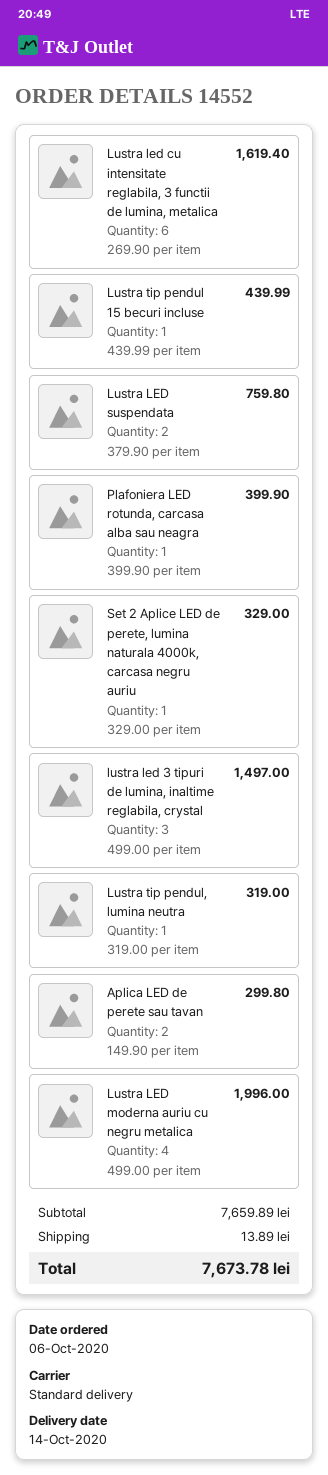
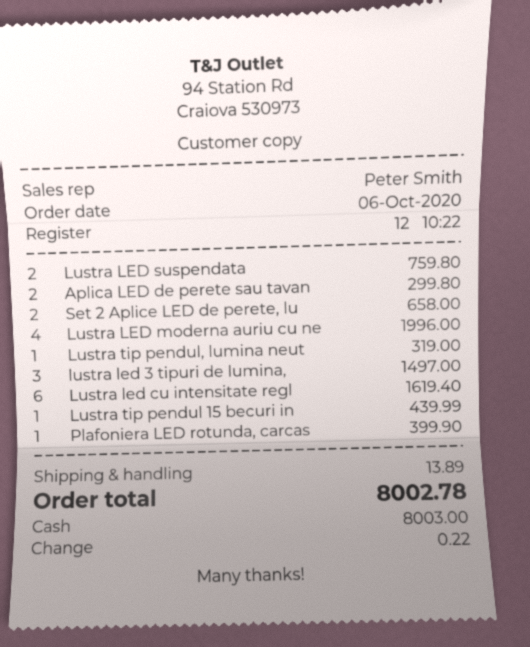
Set 2 Aplice LED de perete, lumina naturala 4000k, carcasa negru auriu: 1 for 329.00 -> 2 for 658.00
total: 7673.78 -> 8002.78

